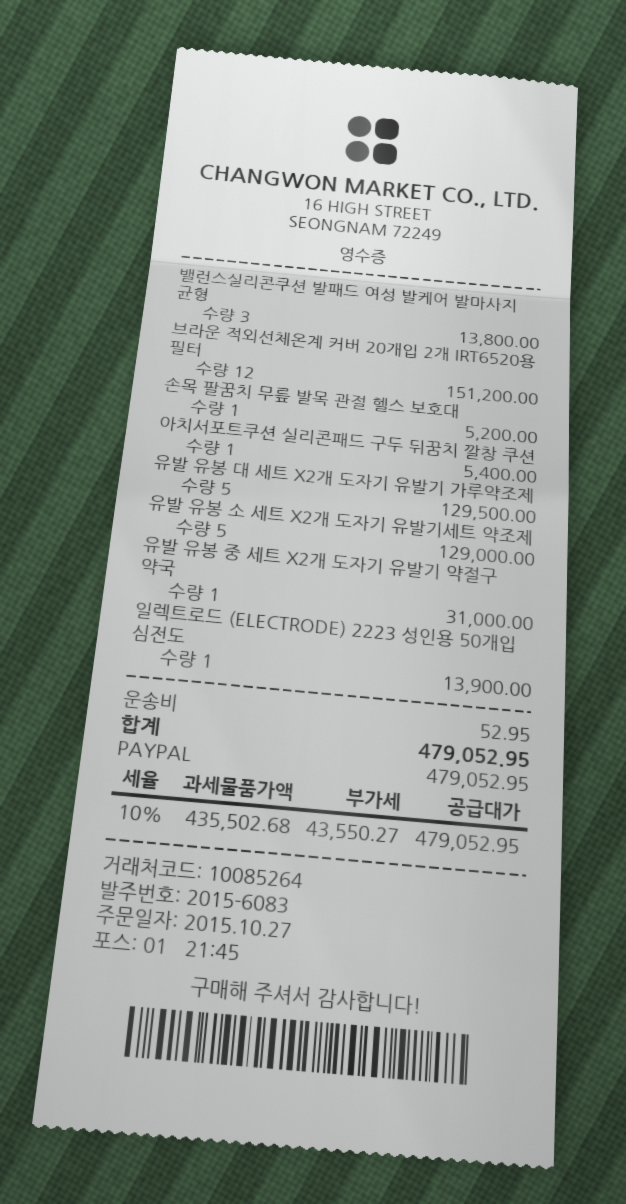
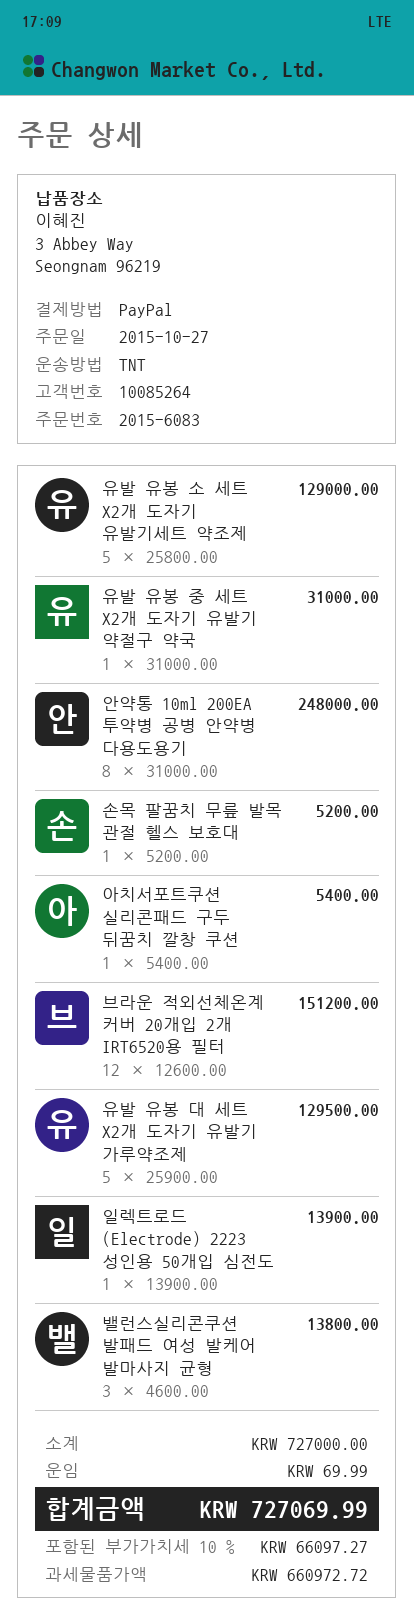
안약통 10ml 200EA 투약병 공병 안약병 다용도용기: none -> 8 for 248000.00
shipping: 52.95 -> 69.99
net: 435502.68 -> 660972.72
tax: 10% = 43550.27 -> 10% = 66097.27
total: 479052.95 -> 727069.99

